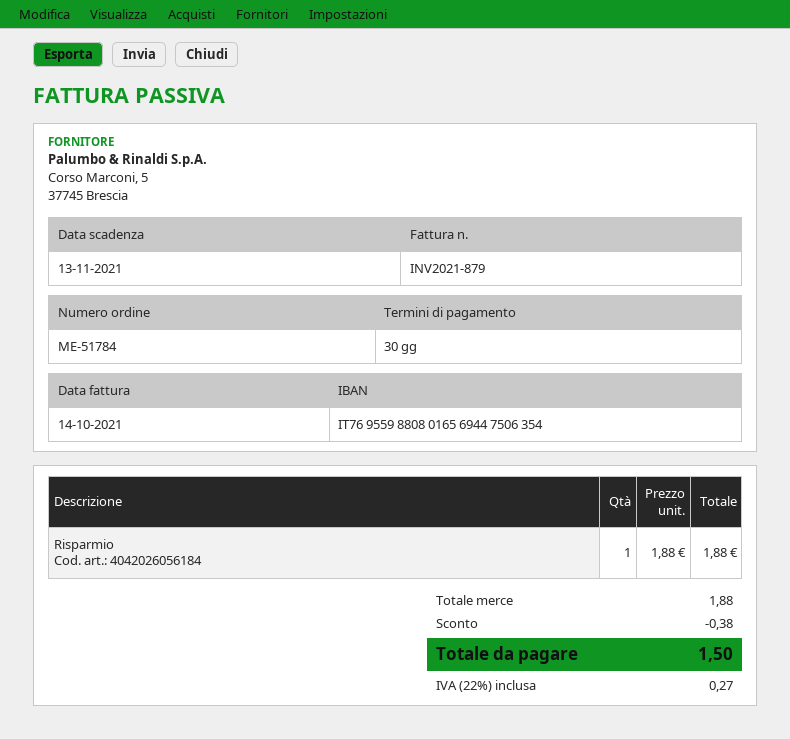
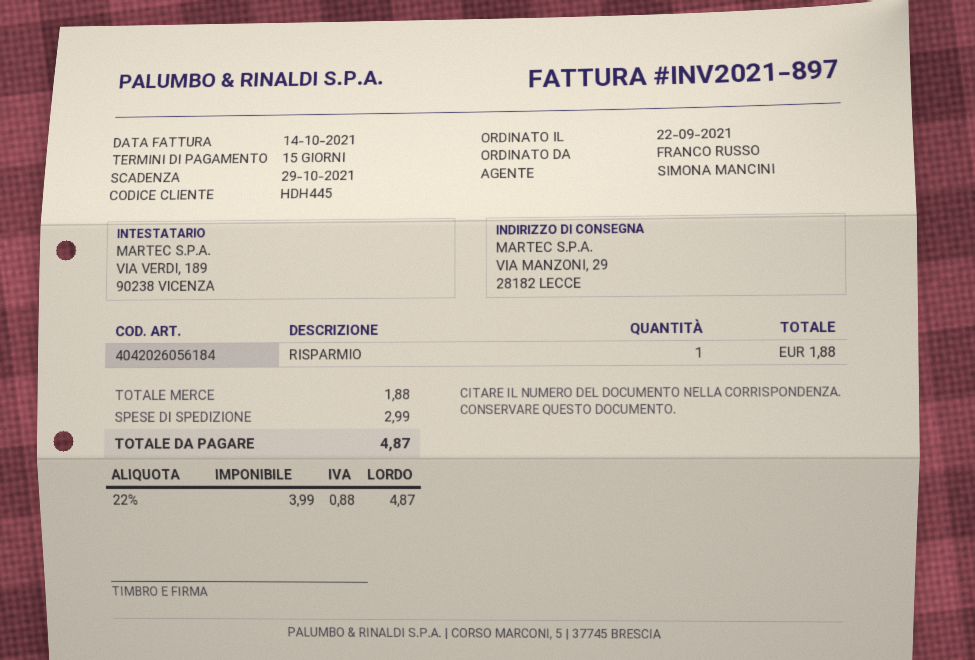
invoice number: INV2021-879 -> INV2021-897
payment terms: 30 days -> 15 days
due date: 2021-11-13 -> 2021-10-29
discount: 0.38 -> none
shipping: none -> 2.99
tax: 22% = 0.27 -> 22% = 0.88
total: 1.50 -> 4.87

